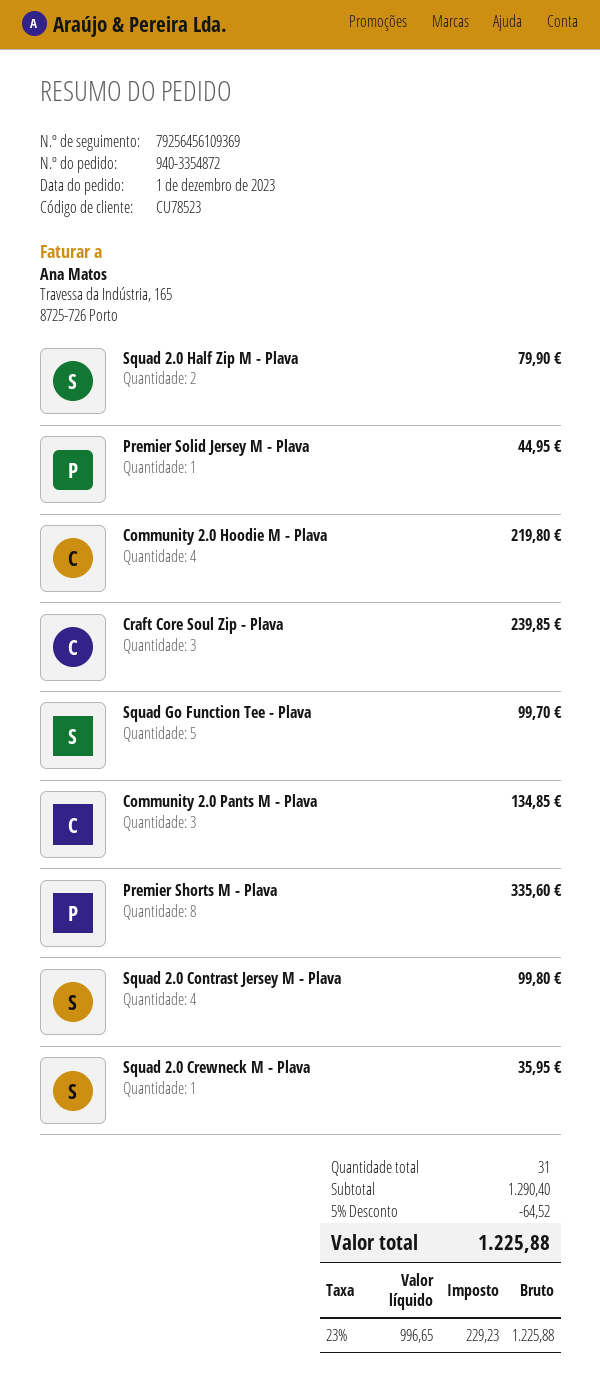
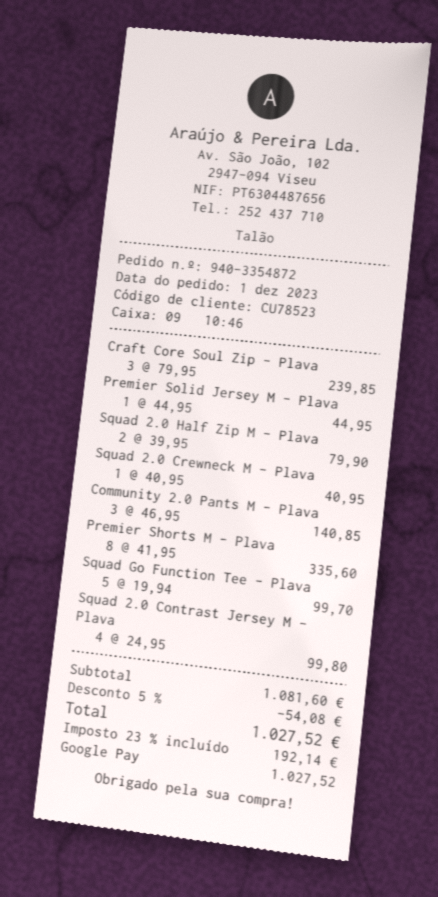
Community 2.0 Hoodie M - Plava: 4 for 219.80 -> none
Community 2.0 Pants M - Plava: 3 for 134.85 -> 3 for 140.85
Squad 2.0 Crewneck M - Plava: 1 for 35.95 -> 1 for 40.95
subtotal: 1290.40 -> 1081.60
discount: 5% = 64.52 -> 5% = 54.08
tax: 23% = 229.23 -> 23% = 192.14
total: 1225.88 -> 1027.52

